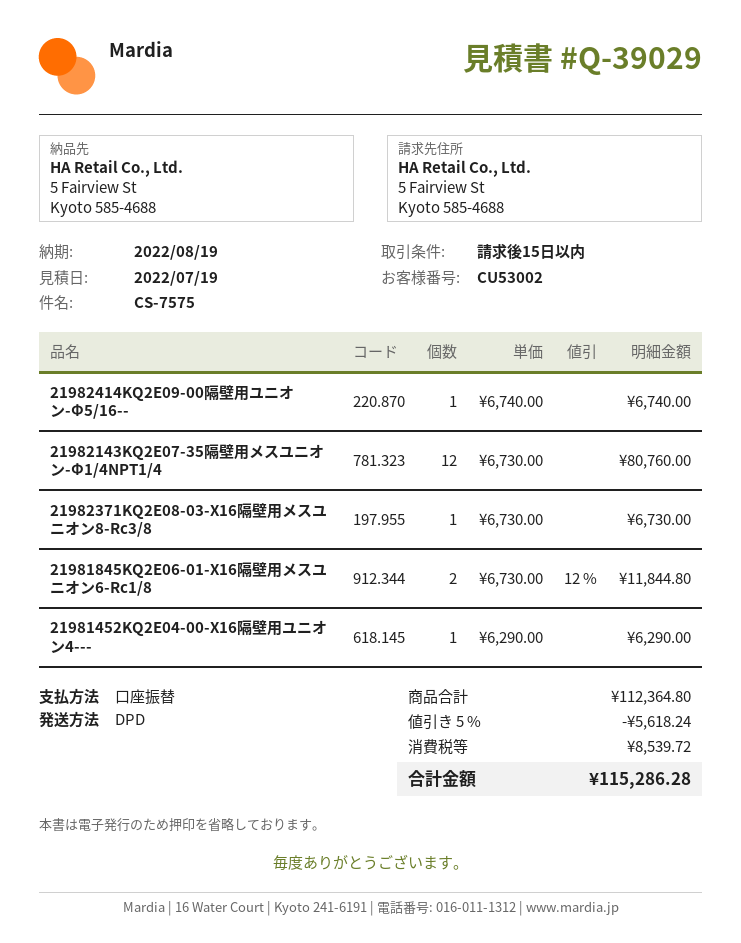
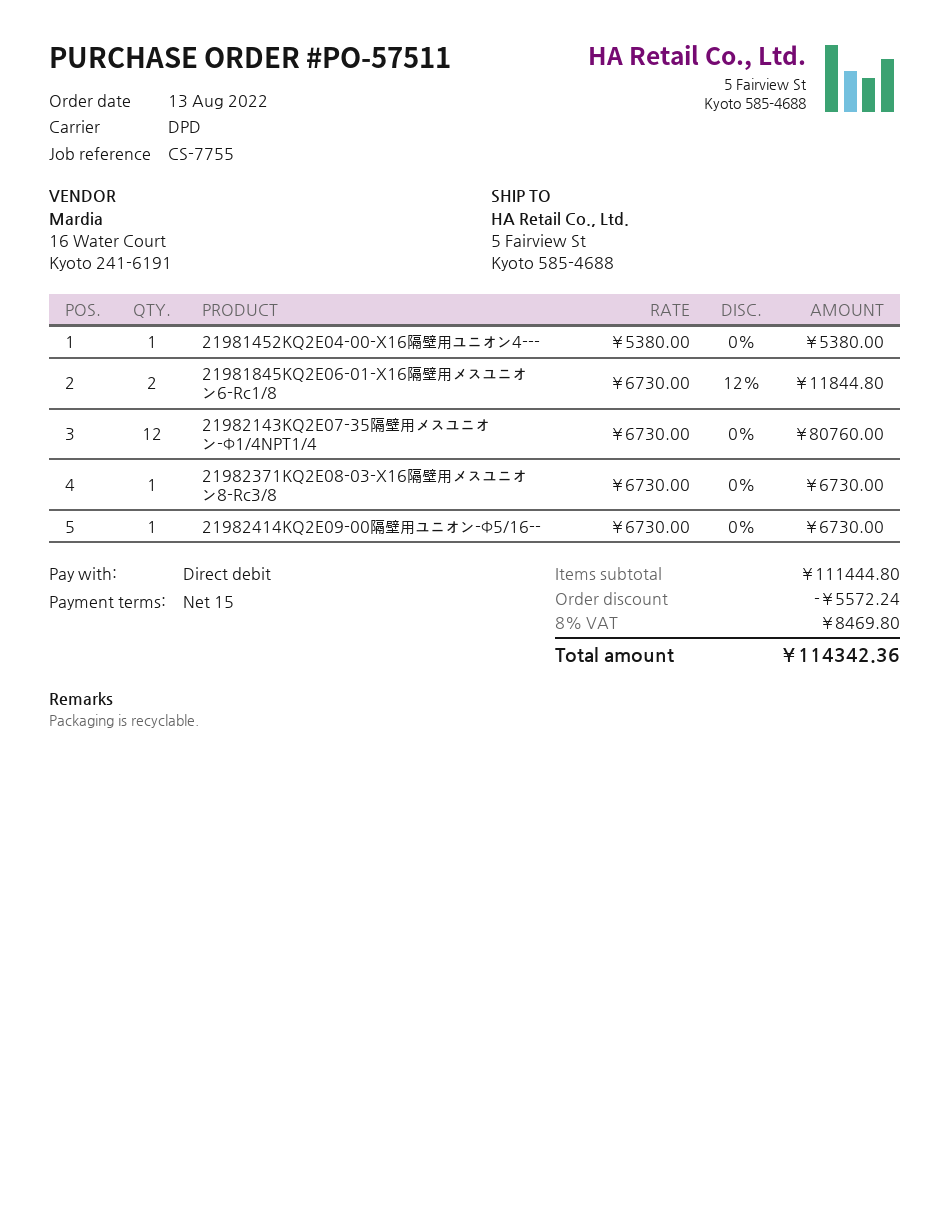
reference: CS-7575 -> CS-7755
21982414KQ2E09-00隔壁用ユニオン-Φ5/16--: 1 x 6740.00 = 6740.00 -> 1 x 6730.00 = 6730.00
21981452KQ2E04-00-X16隔壁用ユニオン4---: 1 x 6290.00 = 6290.00 -> 1 x 5380.00 = 5380.00
subtotal: 112364.80 -> 111444.80
discount: 5618.24 -> 5572.24
tax: 8539.72 -> 8469.80
total: 115286.28 -> 114342.36

